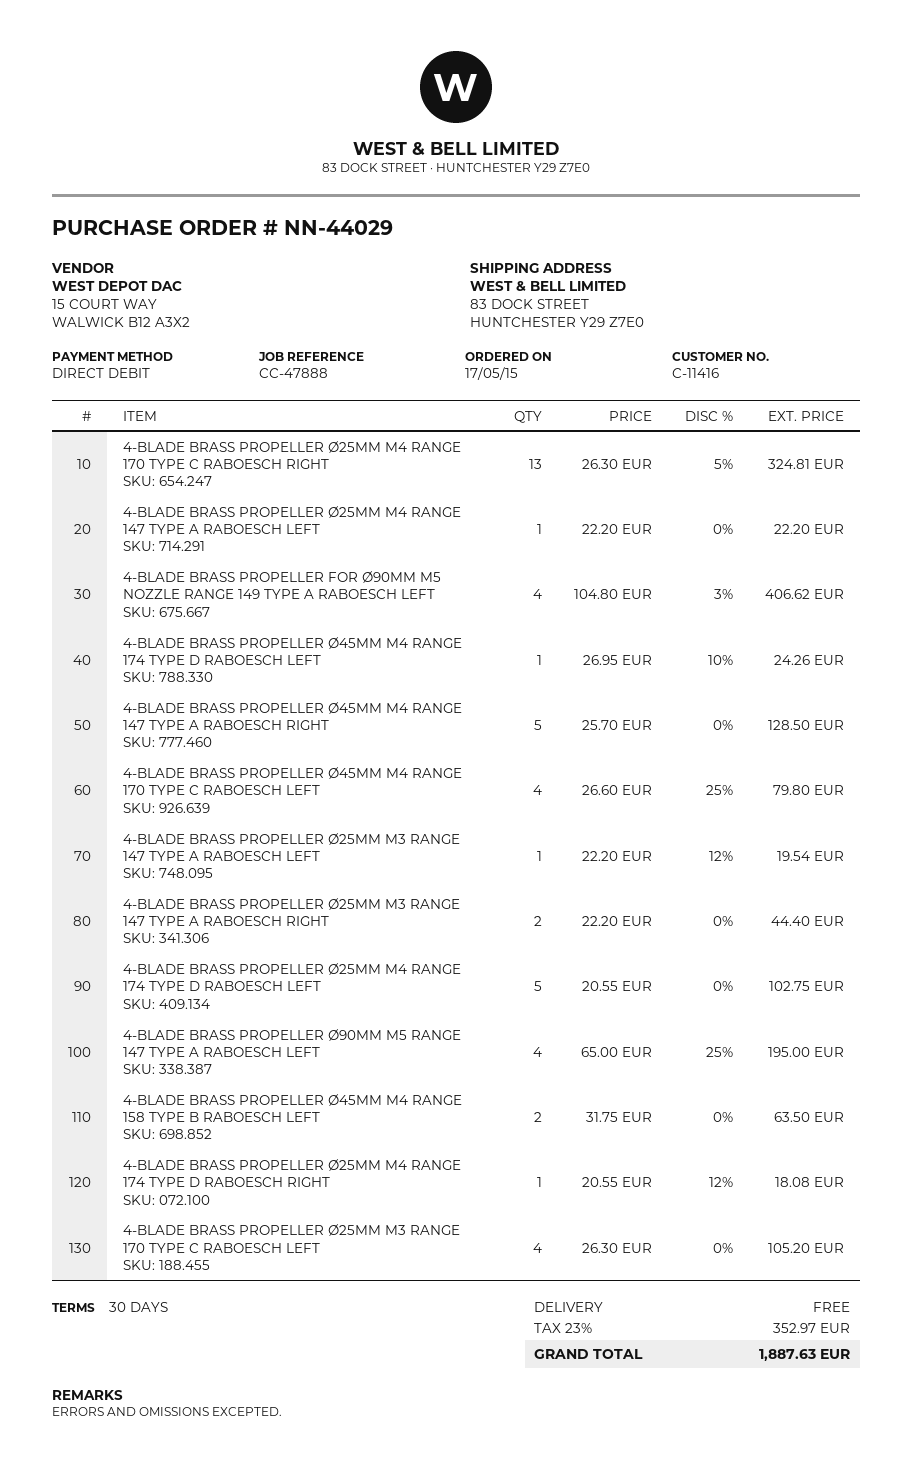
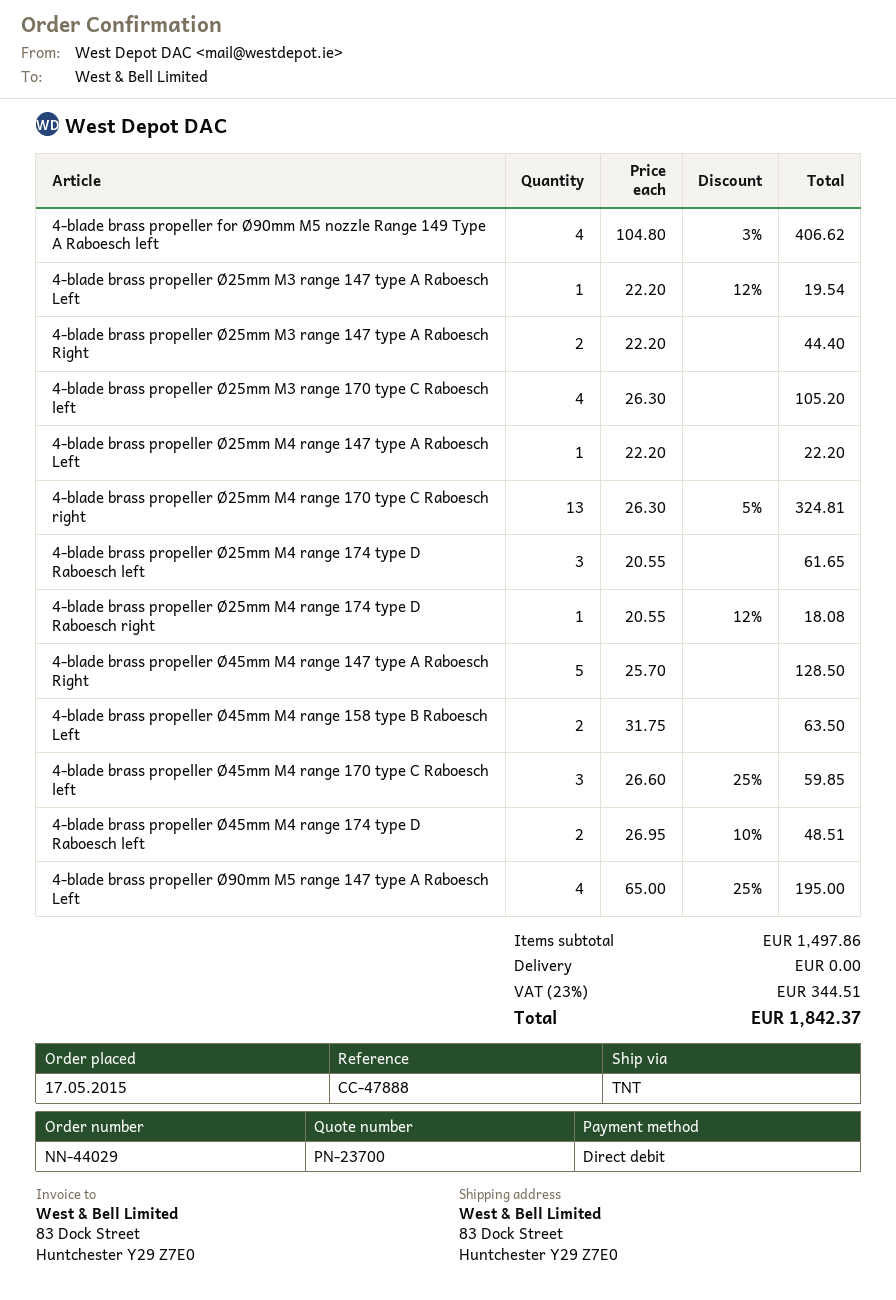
4-BLADE BRASS PROPELLER Ø45MM M4 RANGE 174 TYPE D RABOESCH LEFT: 1 x 26.95 - 10% = 24.26 -> 2 x 26.95 - 10% = 48.51
4-BLADE BRASS PROPELLER Ø45MM M4 RANGE 170 TYPE C RABOESCH LEFT: 4 x 26.60 - 25% = 79.80 -> 3 x 26.60 - 25% = 59.85
4-BLADE BRASS PROPELLER Ø25MM M4 RANGE 174 TYPE D RABOESCH LEFT: 5 x 20.55 = 102.75 -> 3 x 20.55 = 61.65
tax: 23% = 352.97 -> 23% = 344.51
total: 1887.63 -> 1842.37

